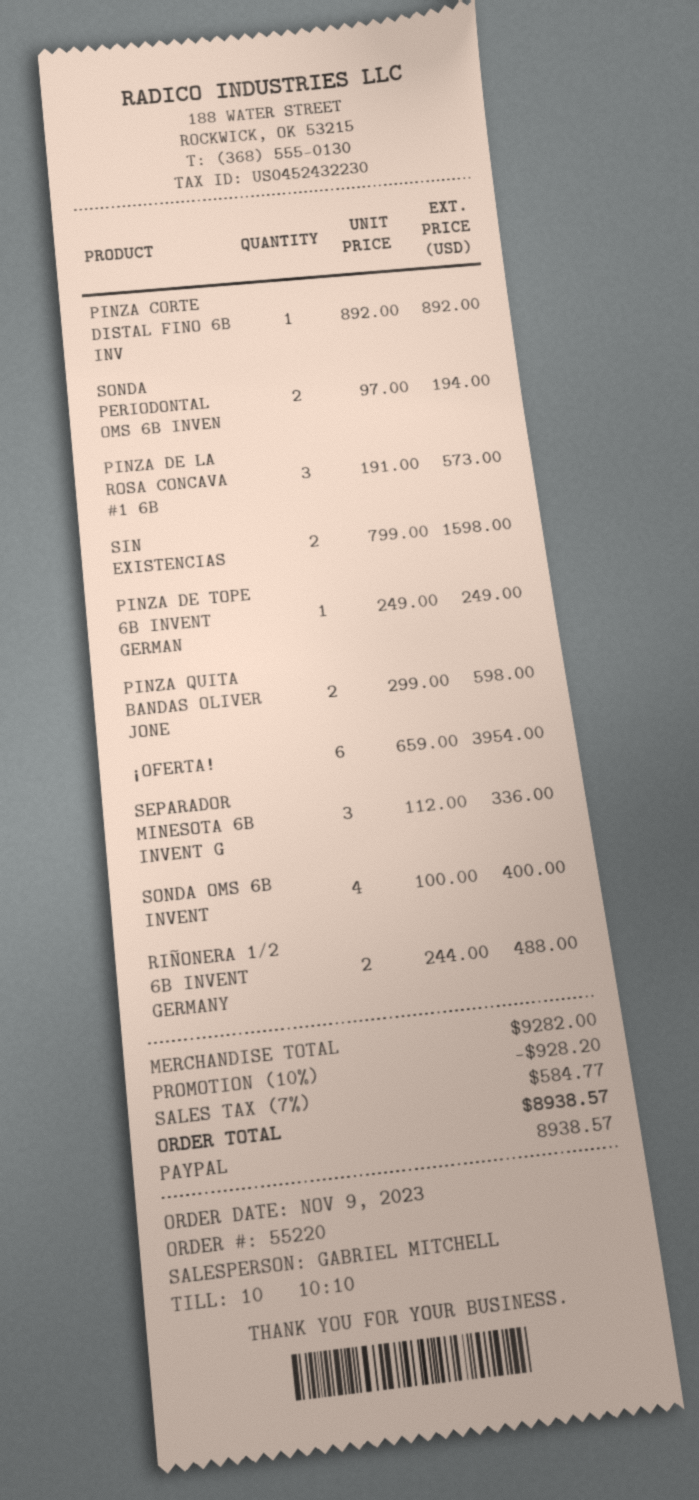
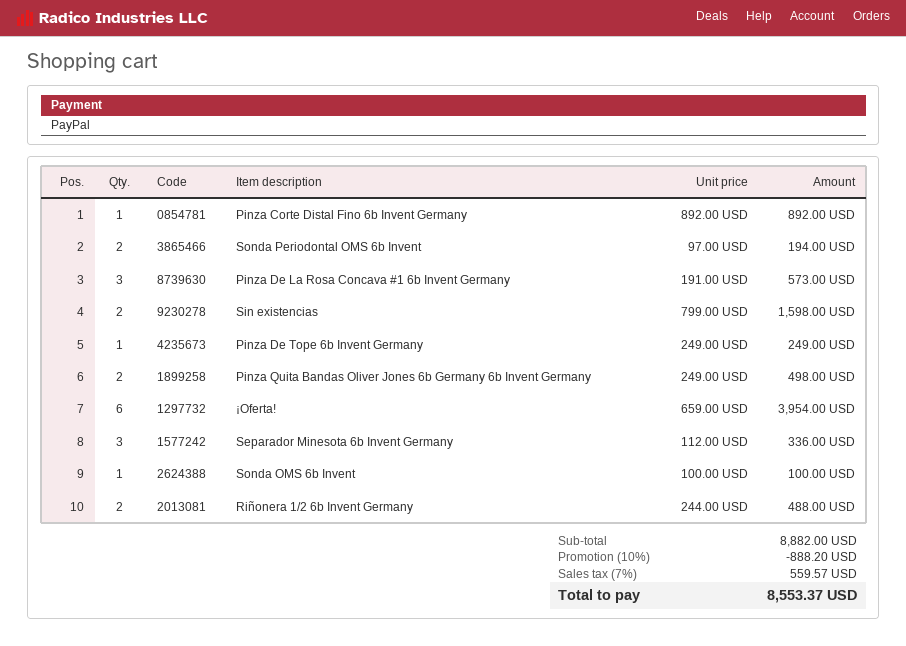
PINZA QUITA BANDAS OLIVER JONE: 2 x 299.00 = 598.00 -> 2 x 249.00 = 498.00
SONDA OMS 6B INVENT: 4 x 100.00 = 400.00 -> 1 x 100.00 = 100.00
subtotal: 9282.00 -> 8882.00
discount: 10% = 928.20 -> 10% = 888.20
tax: 7% = 584.77 -> 7% = 559.57
total: 8938.57 -> 8553.37

